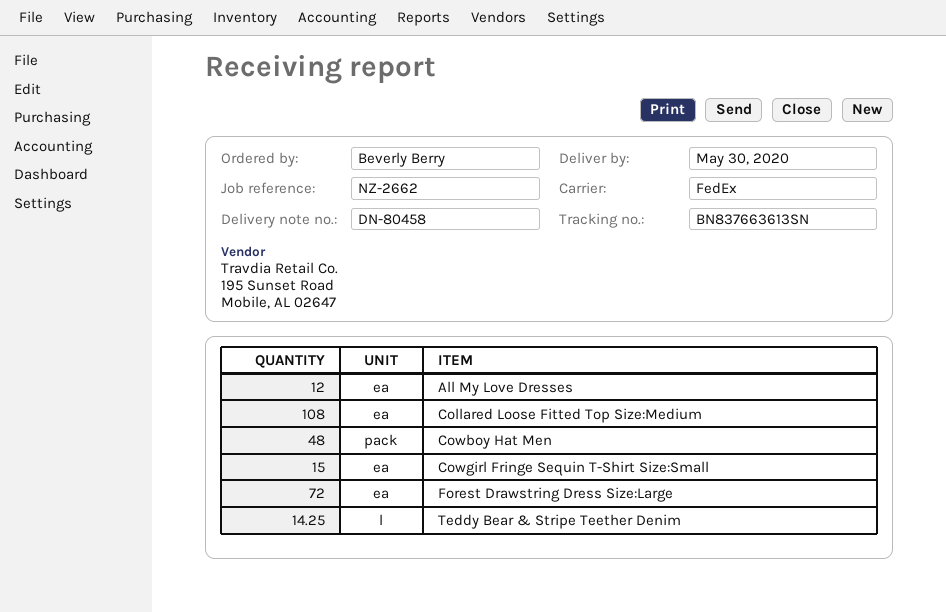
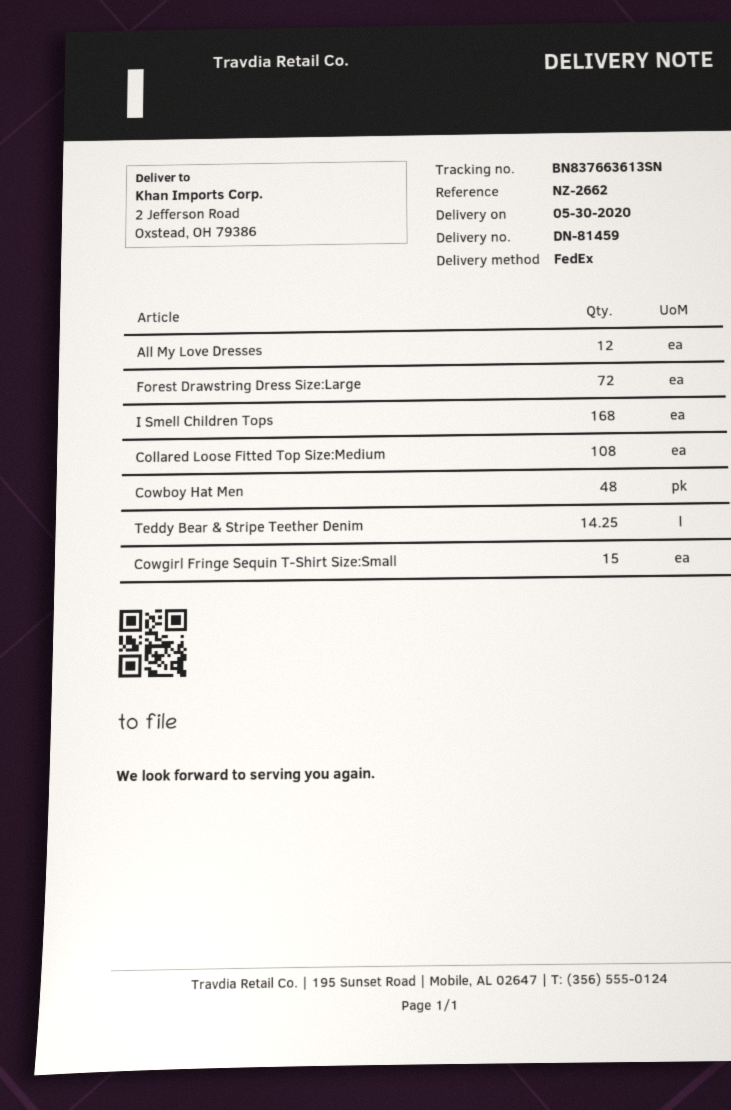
delivery note number: DN-80458 -> DN-81459
I Smell Children Tops: none -> 168

